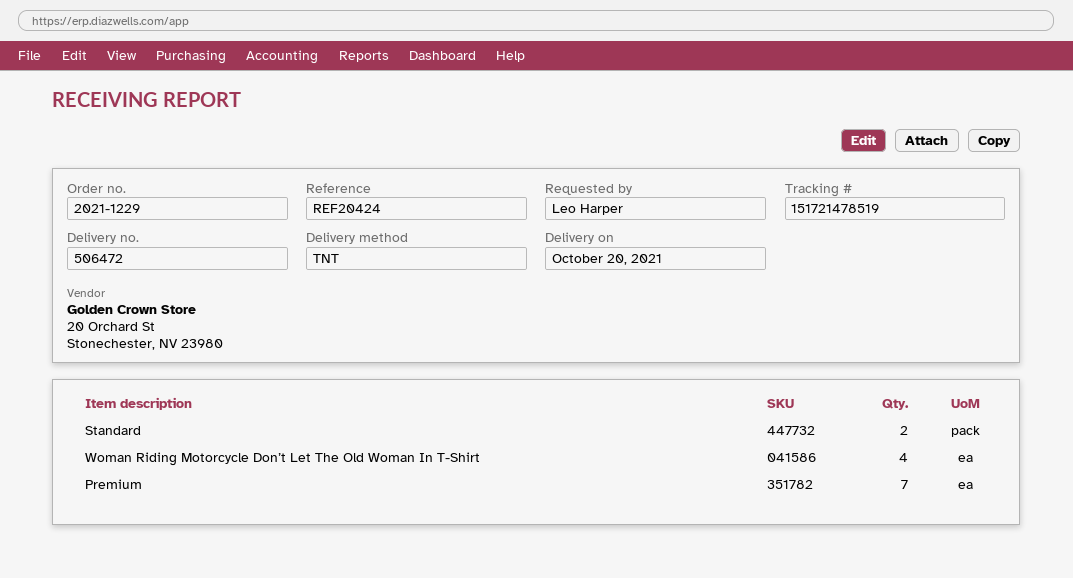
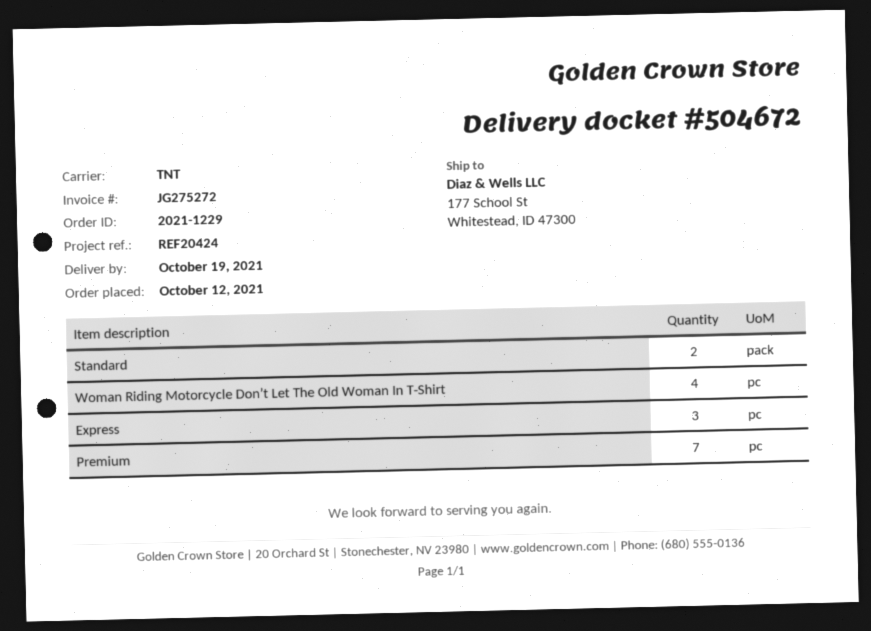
delivery note number: 506472 -> 504672
delivery date: 2021-10-20 -> 2021-10-19
Express: none -> 3

